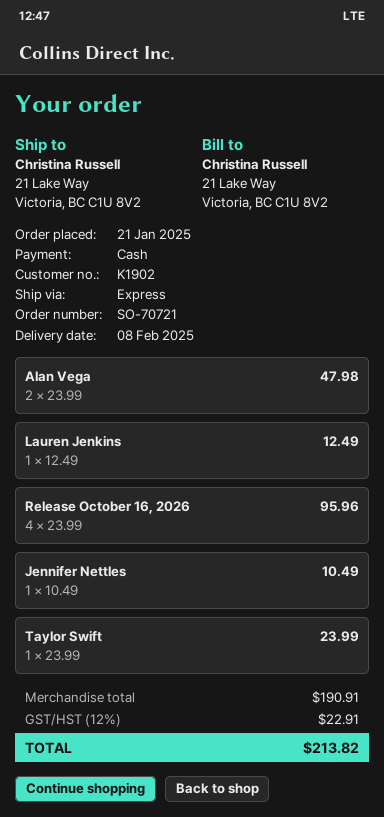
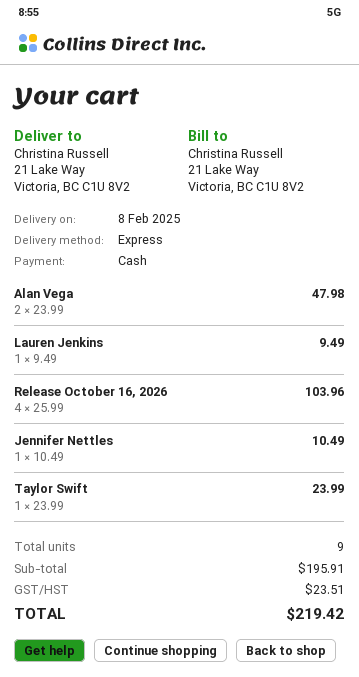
Lauren Jenkins: 1 x 12.49 = 12.49 -> 1 x 9.49 = 9.49
Release October 16, 2026: 4 x 23.99 = 95.96 -> 4 x 25.99 = 103.96
subtotal: 190.91 -> 195.91
tax: 22.91 -> 23.51
total: 213.82 -> 219.42

